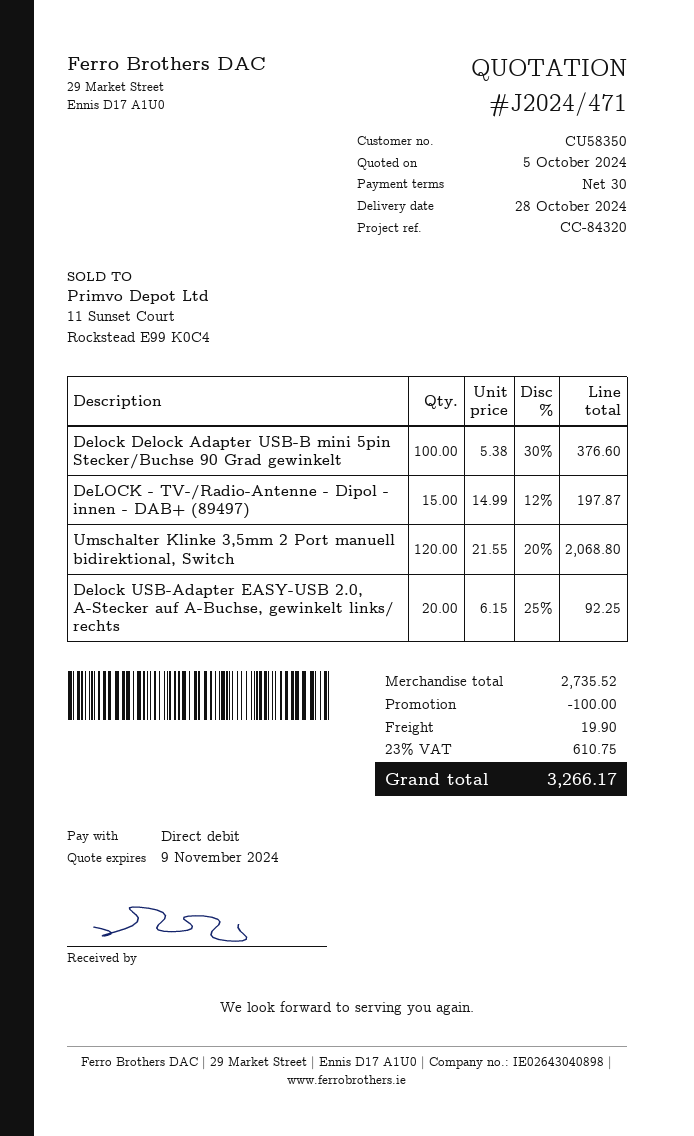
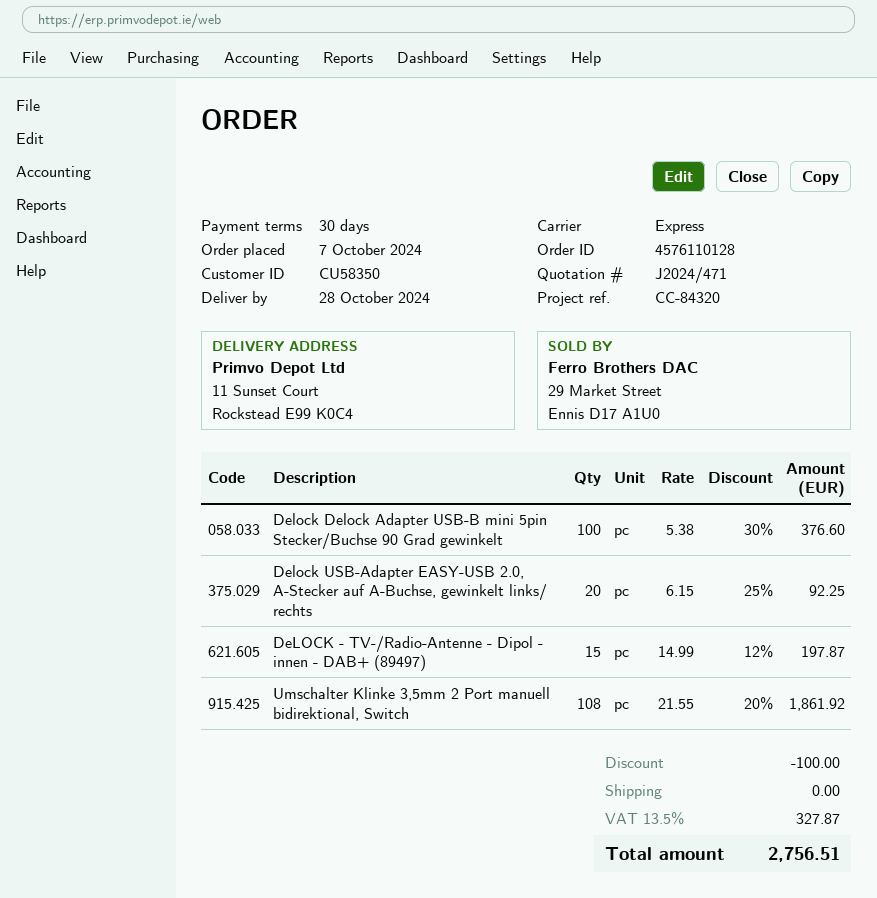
Umschalter Klinke 3,5mm 2 Port manuell bidirektional, Switch: 120 x 21.55 - 20% = 2068.80 -> 108 x 21.55 - 20% = 1861.92
shipping: 19.90 -> 0.00
tax: 23% = 610.75 -> 13.5% = 327.87
total: 3266.17 -> 2756.51

